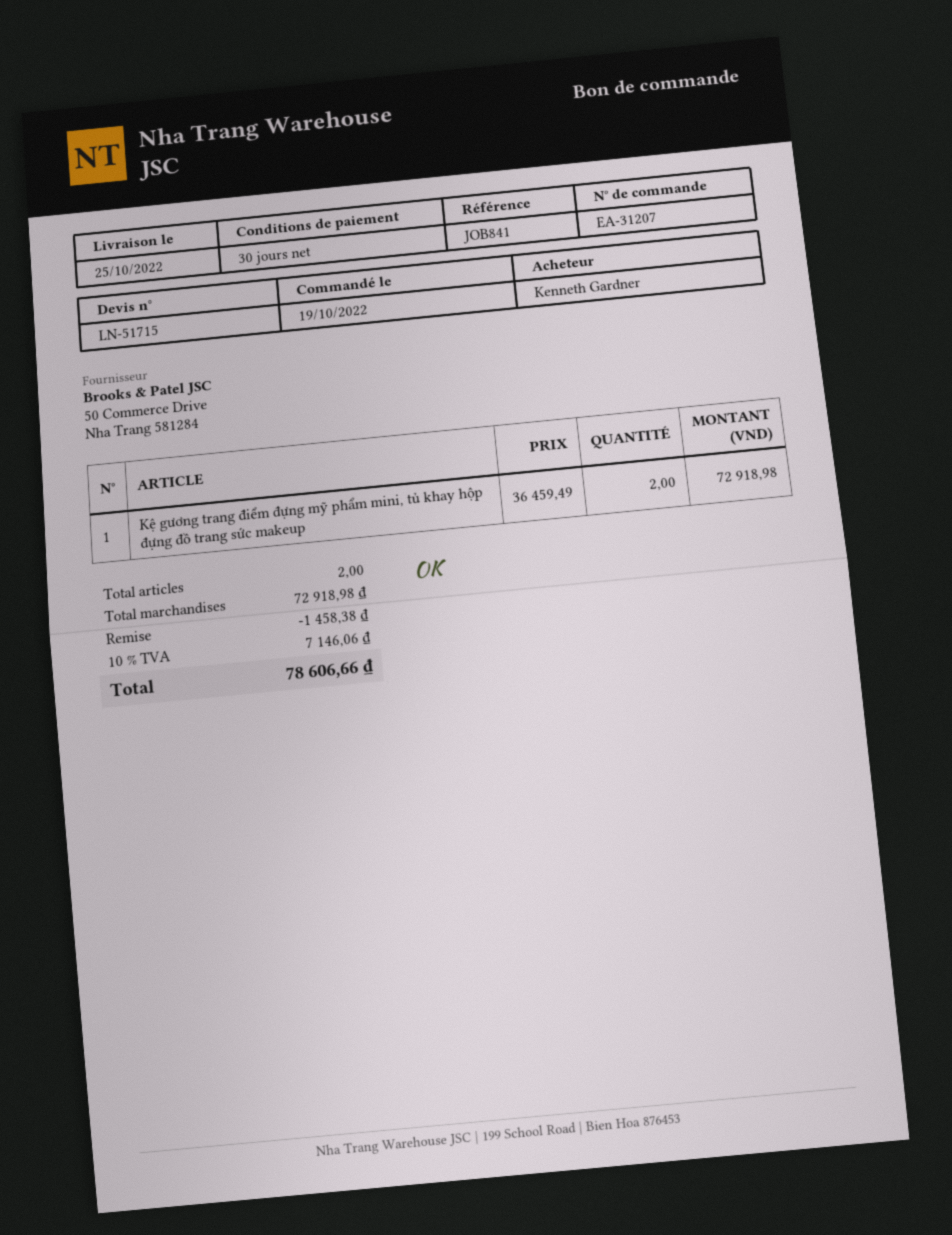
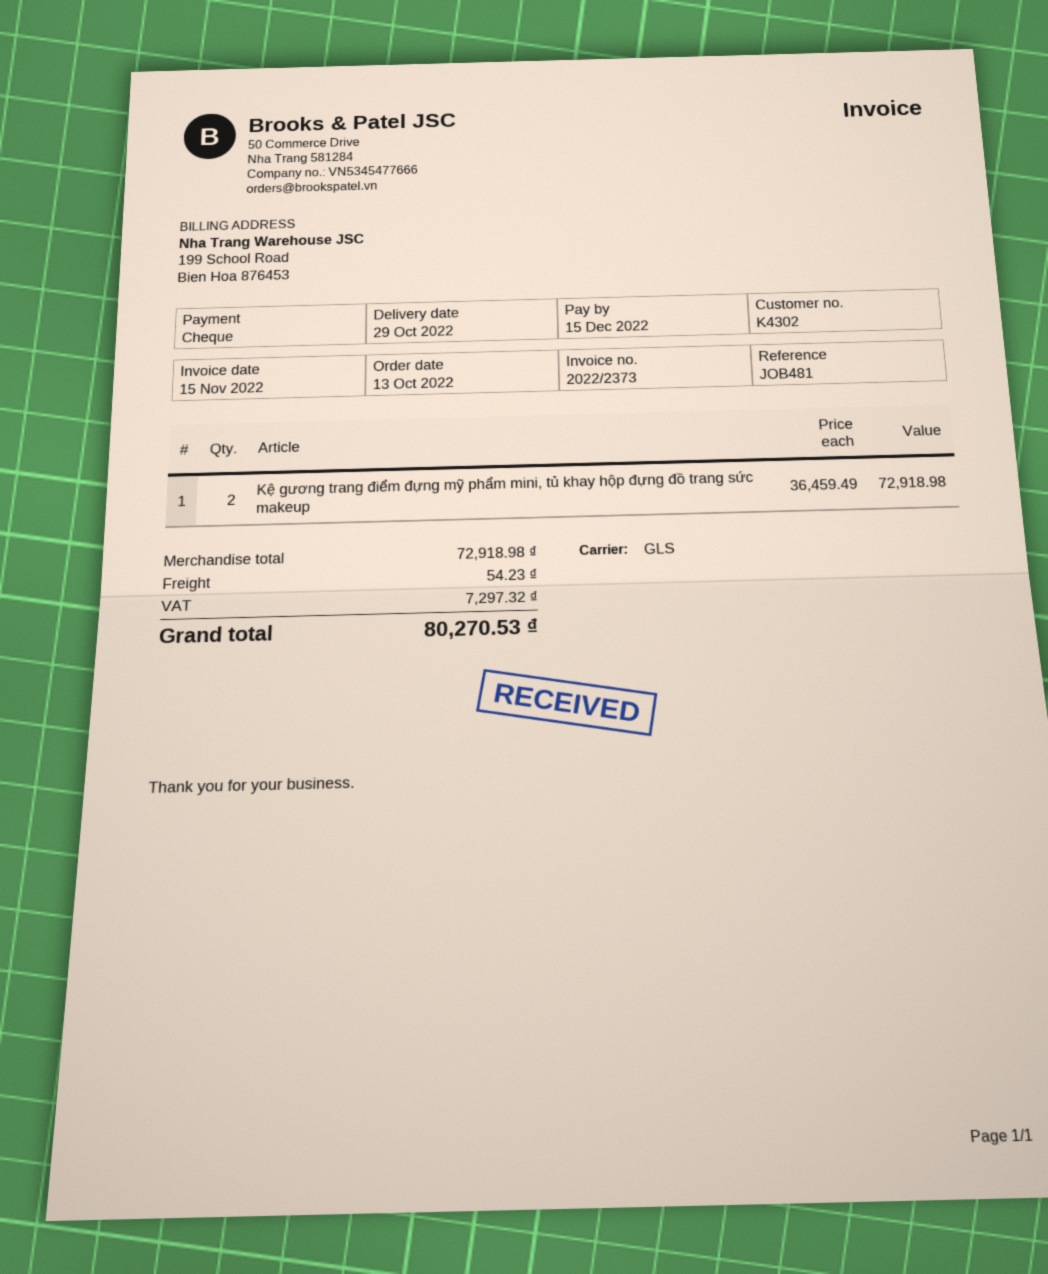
order date: 2022-10-19 -> 2022-10-13
delivery date: 2022-10-25 -> 2022-10-29
reference: JOB841 -> JOB481
discount: 1458.38 -> none
shipping: none -> 54.23
tax: 7146.06 -> 7297.32
total: 78606.66 -> 80270.53

